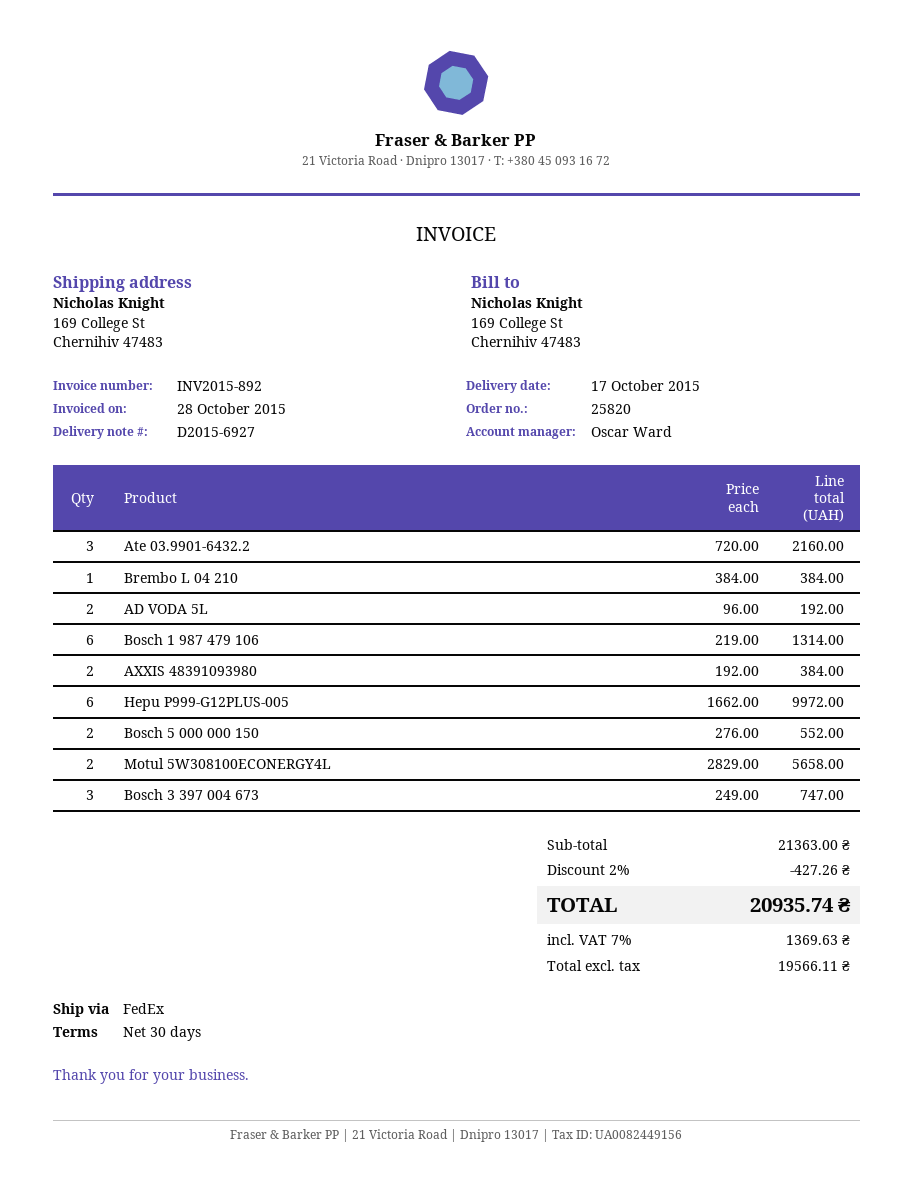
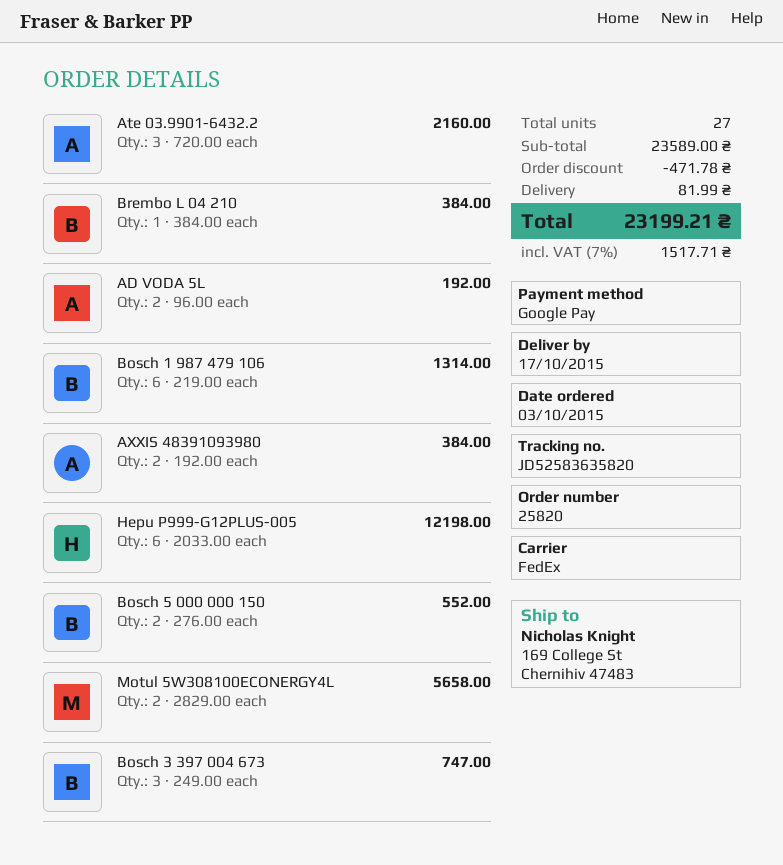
Hepu P999-G12PLUS-005: 6 x 1662.00 = 9972.00 -> 6 x 2033.00 = 12198.00
subtotal: 21363.00 -> 23589.00
discount: 427.26 -> 471.78
shipping: none -> 81.99
tax: 7% = 1369.63 -> 7% = 1517.71
total: 20935.74 -> 23199.21

